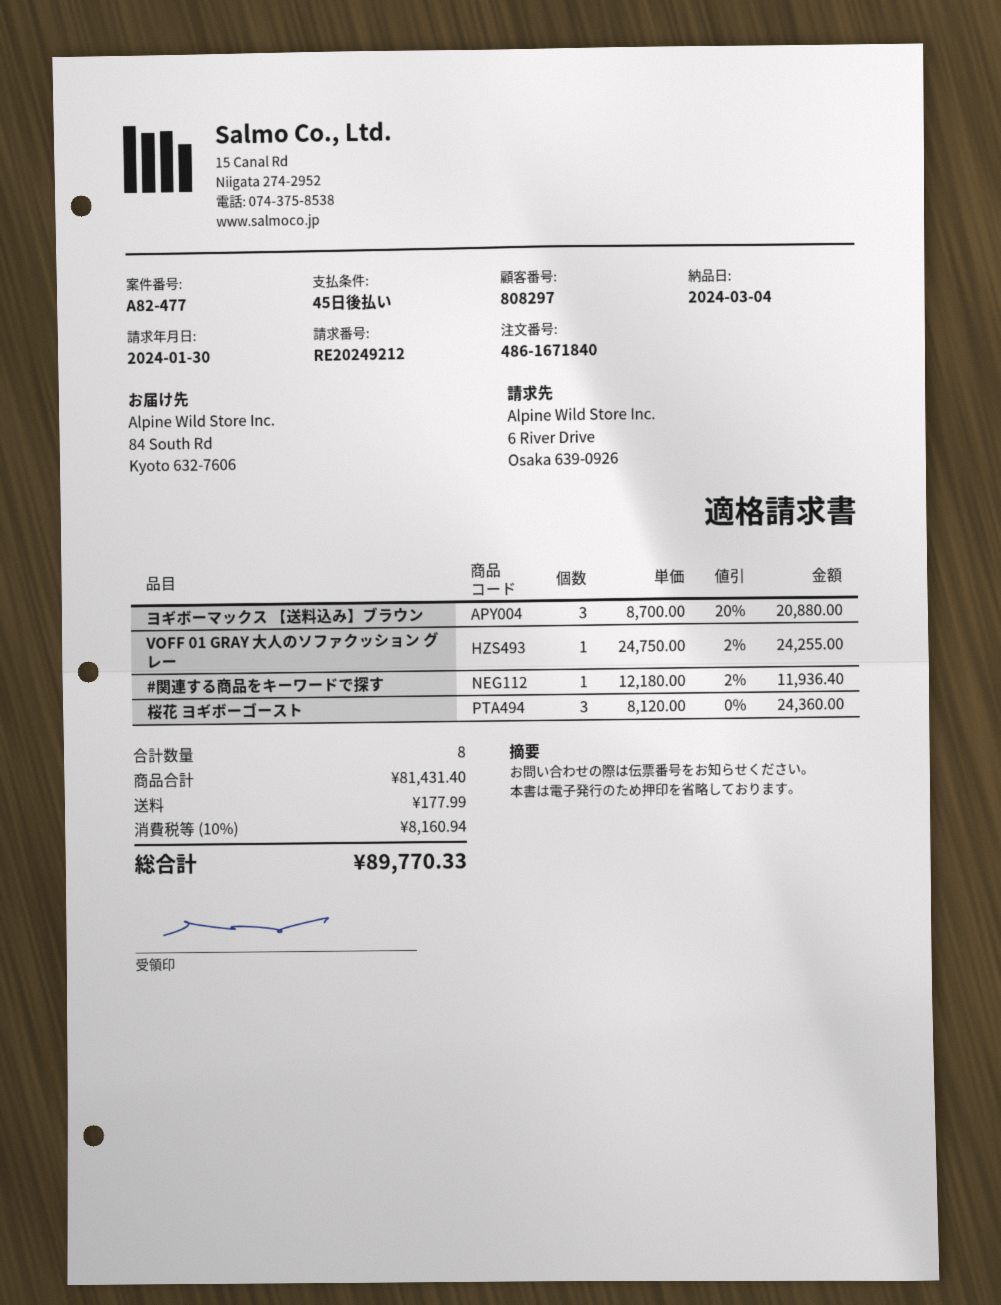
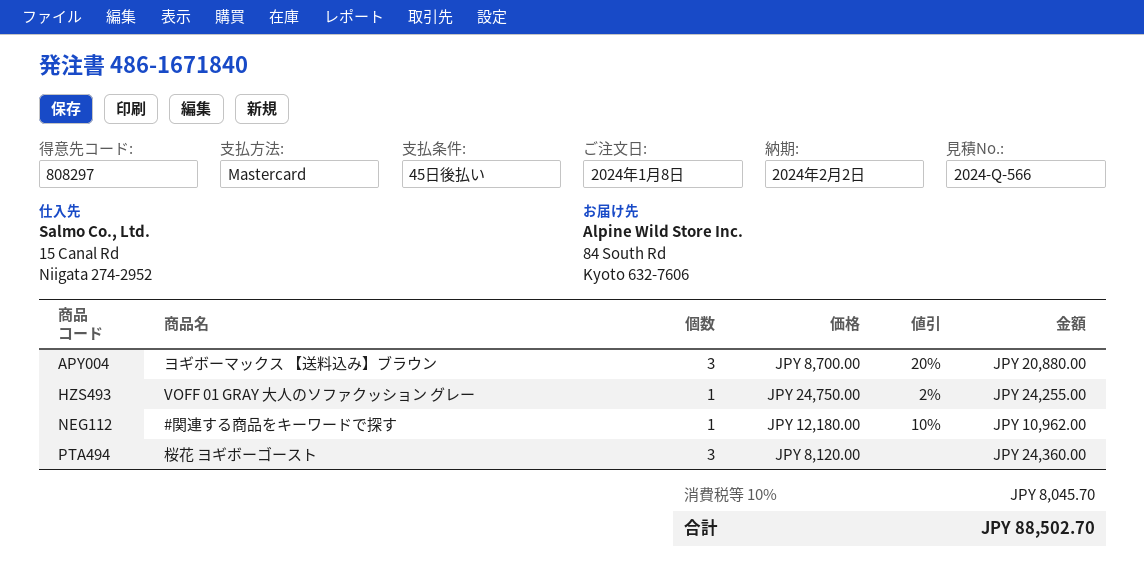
delivery date: 2024-03-04 -> 2024-02-02
#関連する商品をキーワードで探す: 1 x 12180.00 - 2% = 11936.40 -> 1 x 12180.00 - 10% = 10962.00
shipping: 177.99 -> none
tax: 10% = 8160.94 -> 10% = 8045.70
total: 89770.33 -> 88502.70

